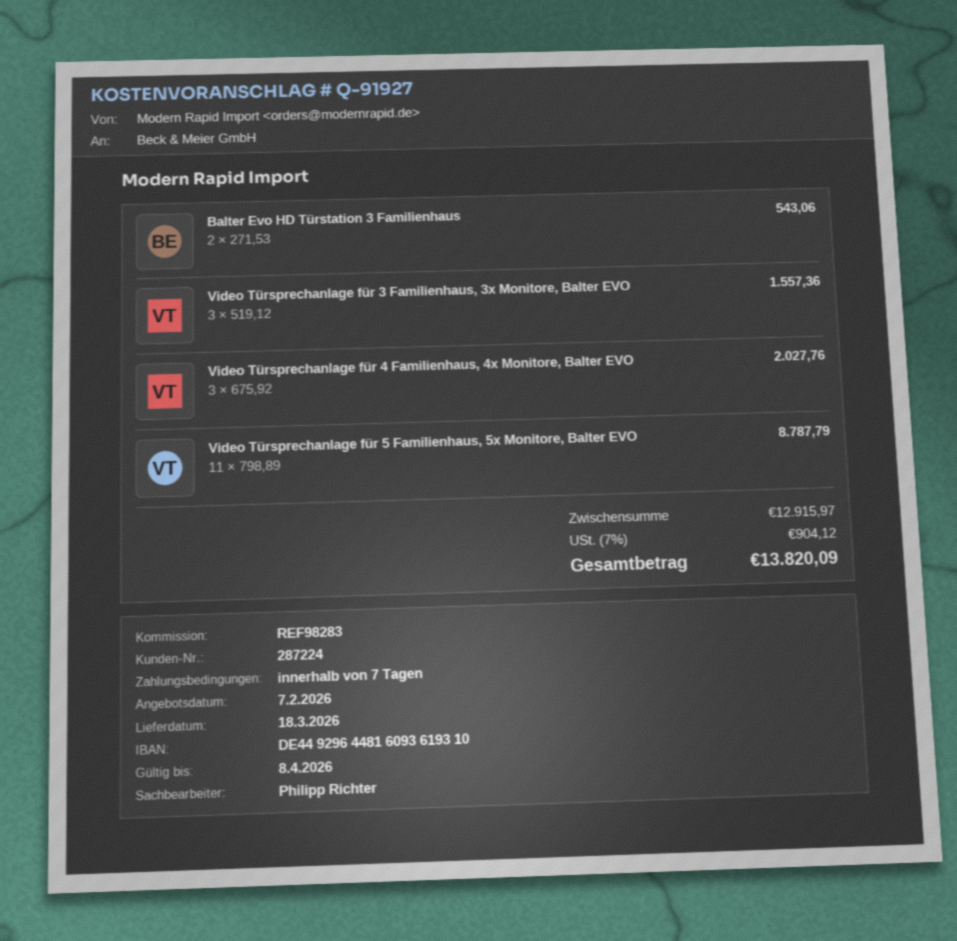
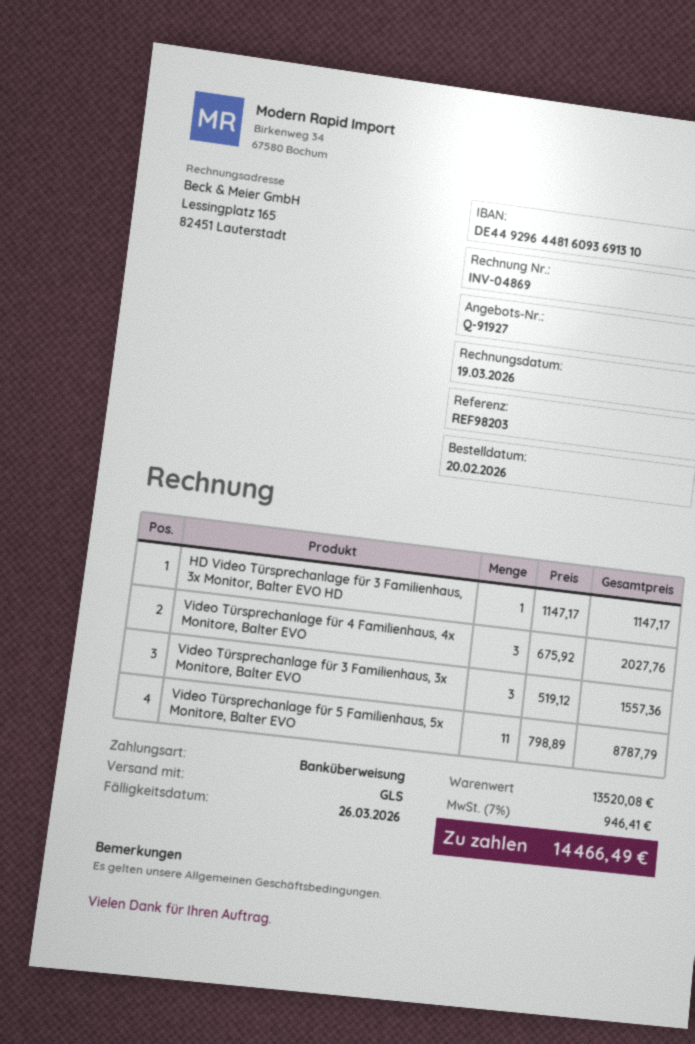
reference: REF98283 -> REF98203
bank account: DE44929644816093619310 -> DE44929644816093691310
Balter Evo HD Türstation 3 Familienhaus: 2 x 271.53 = 543.06 -> none
HD Video Türsprechanlage für 3 Familienhaus, 3x Monitor, Balter EVO HD: none -> 1 x 1147.17 = 1147.17
subtotal: 12915.97 -> 13520.08
tax: 7% = 904.12 -> 7% = 946.41
total: 13820.09 -> 14466.49

